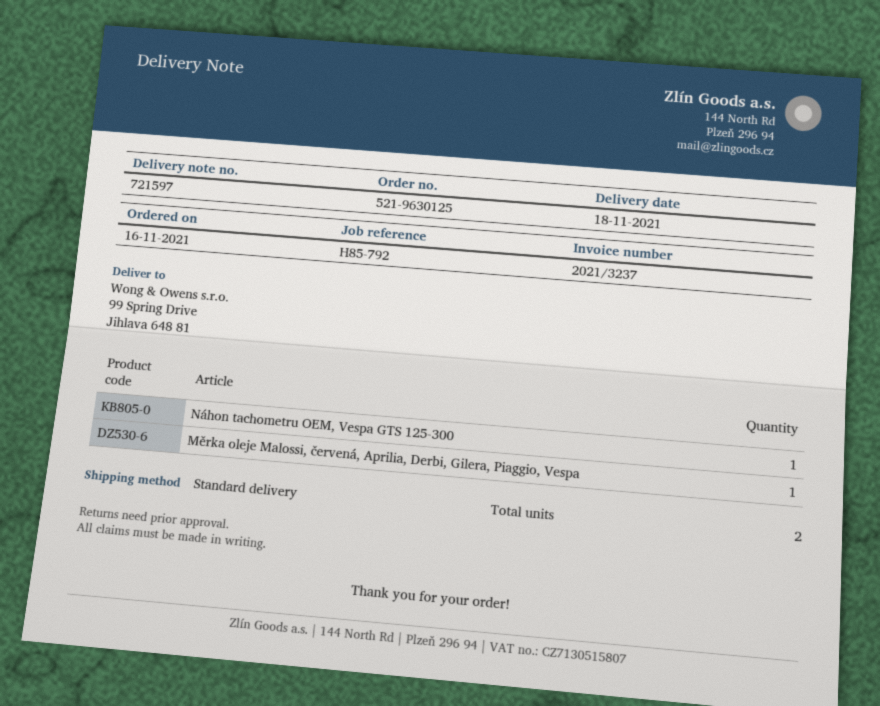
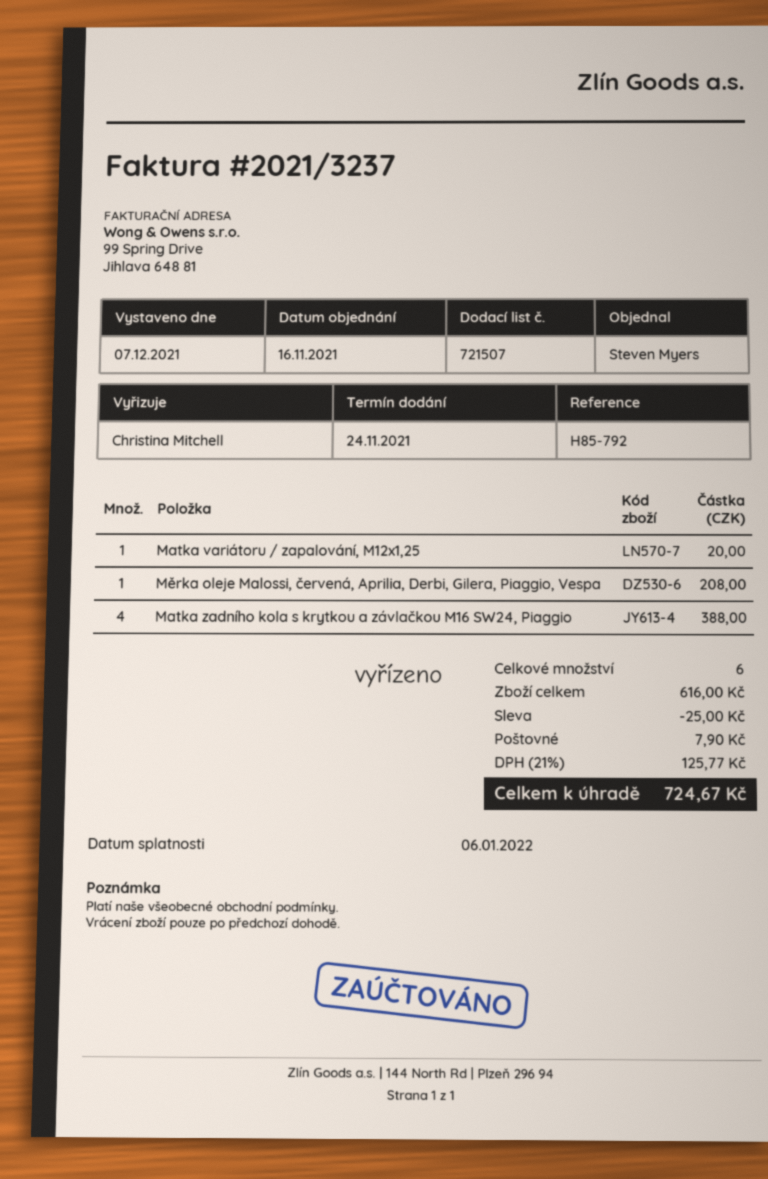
delivery note number: 721597 -> 721507
delivery date: 2021-11-18 -> 2021-11-24
Náhon tachometru OEM, Vespa GTS 125-300: 1 -> none
Matka variátoru / zapalování, M12x1,25: none -> 1
Matka zadního kola s krytkou a závlačkou M16 SW24, Piaggio: none -> 4
total quantity: 2 -> 6

